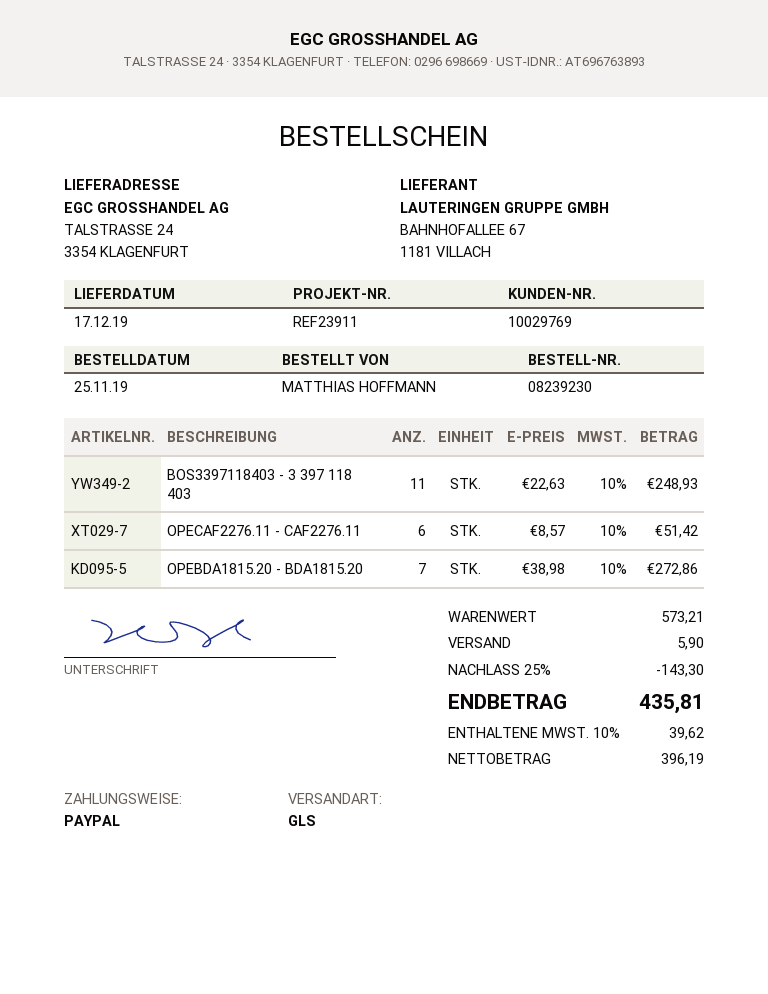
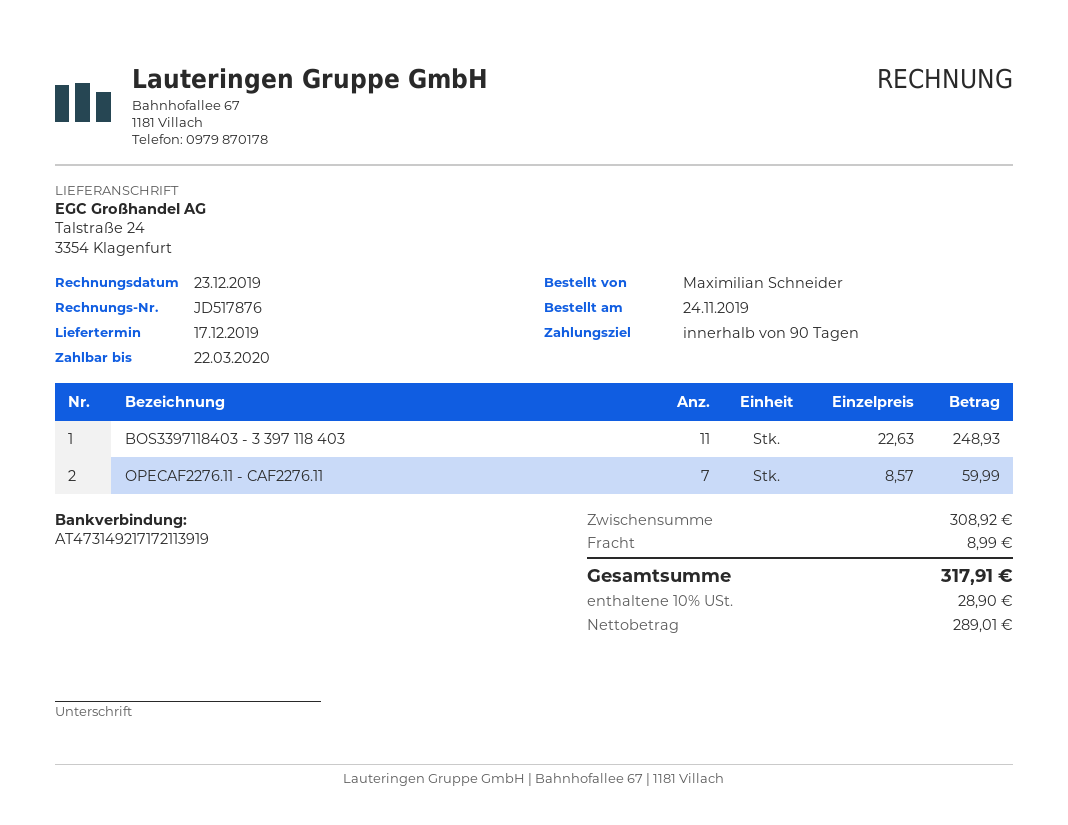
order date: 2019-11-25 -> 2019-11-24
ordered by: MATTHIAS HOFFMANN -> Maximilian Schneider
OPECAF2276.11 - CAF2276.11: 6 x 8.57 = 51.42 -> 7 x 8.57 = 59.99
OPEBDA1815.20 - BDA1815.20: 7 x 38.98 = 272.86 -> none
subtotal: 573.21 -> 308.92
discount: 25% = 143.30 -> none
shipping: 5.90 -> 8.99
net: 396.19 -> 289.01
tax: 10% = 39.62 -> 10% = 28.90
total: 435.81 -> 317.91

